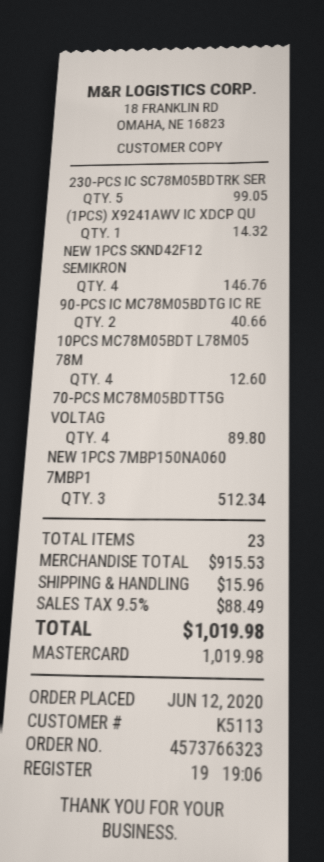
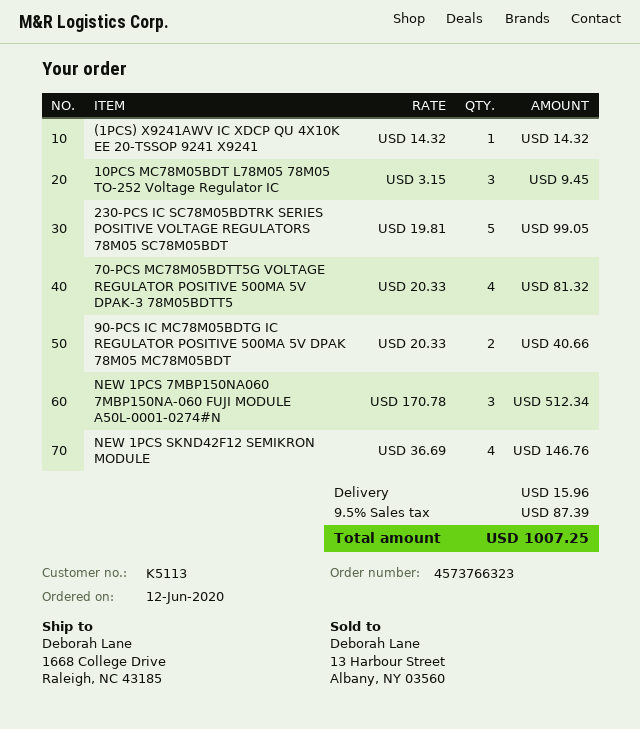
10PCS MC78M05BDT L78M05 78M: 4 for 12.60 -> 3 for 9.45
70-PCS MC78M05BDTT5G VOLTAG: 4 for 89.80 -> 4 for 81.32
tax: 9.5% = 88.49 -> 9.5% = 87.39
total: 1019.98 -> 1007.25

